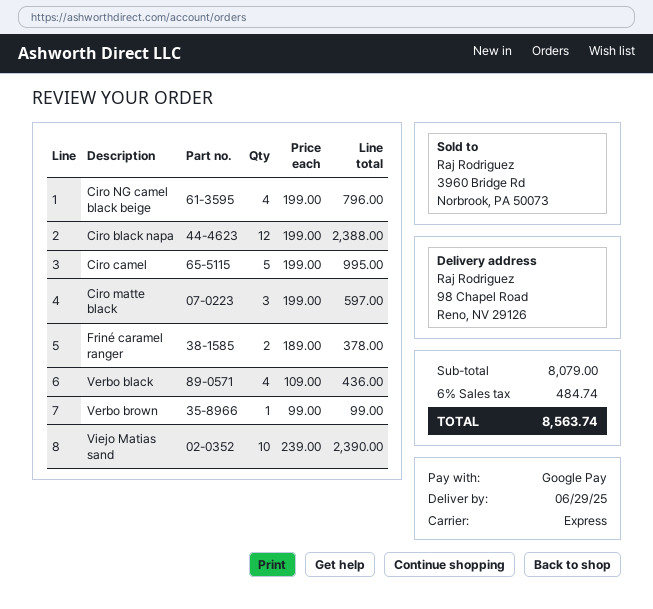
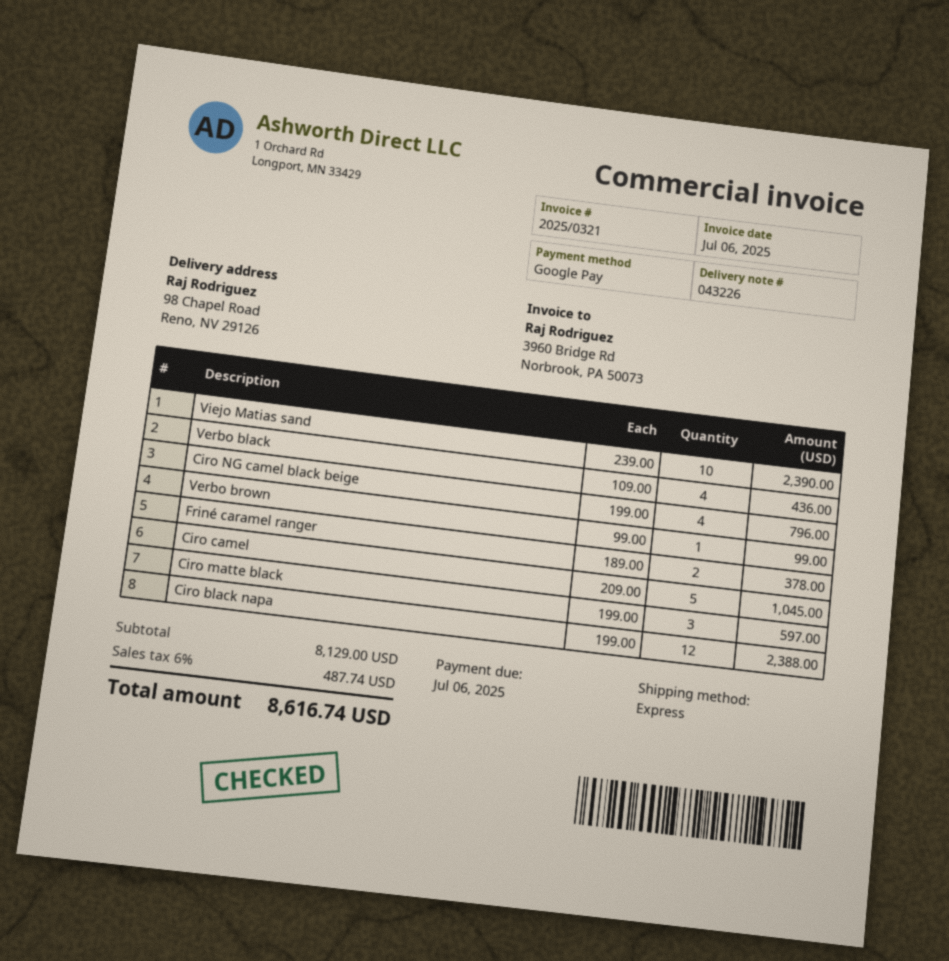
Ciro camel: 5 x 199.00 = 995.00 -> 5 x 209.00 = 1045.00
subtotal: 8079.00 -> 8129.00
tax: 6% = 484.74 -> 6% = 487.74
total: 8563.74 -> 8616.74

